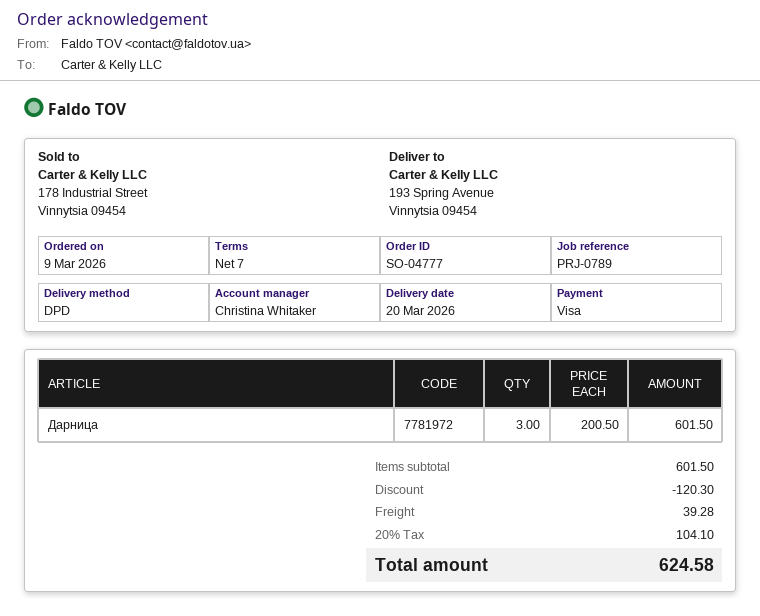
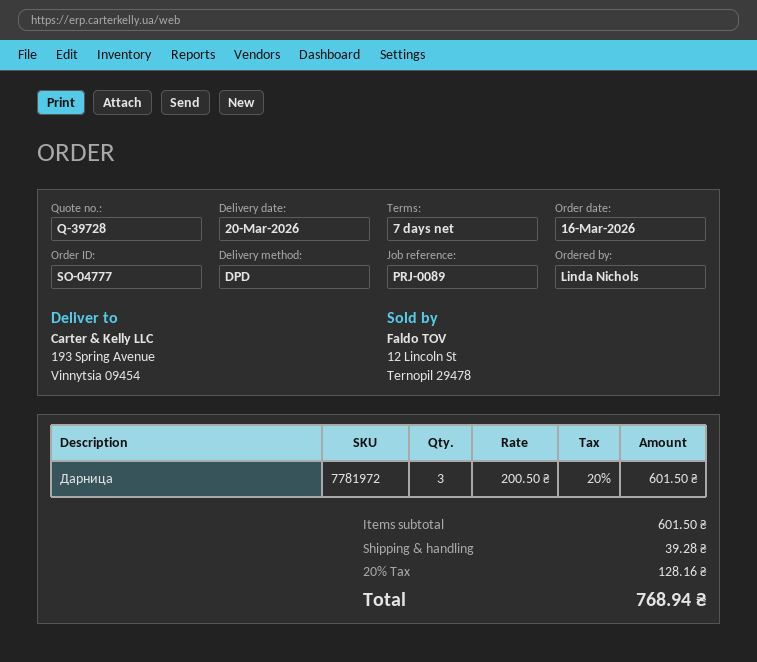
order date: 2026-03-09 -> 2026-03-16
reference: PRJ-0789 -> PRJ-0089
discount: 120.30 -> none
tax: 20% = 104.10 -> 20% = 128.16
total: 624.58 -> 768.94

